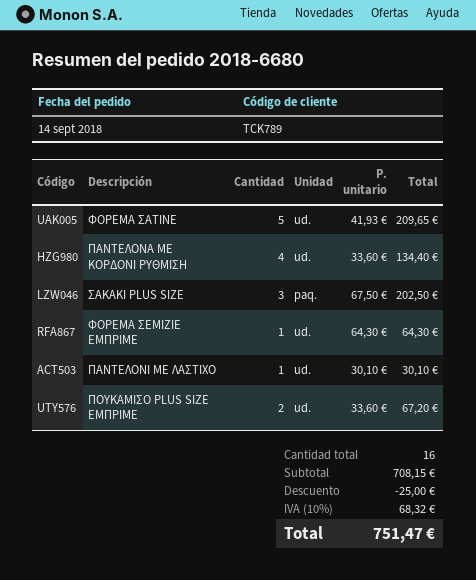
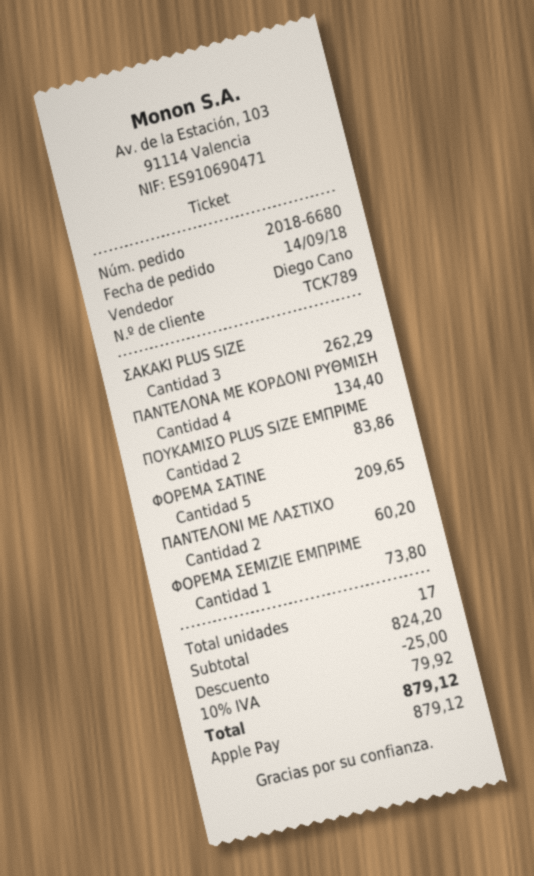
ΣΑΚΑΚΙ PLUS SIZE: 3 for 202.50 -> 3 for 262.29
ΦΟΡΕΜΑ ΣΕΜΙΖΙΕ ΕΜΠΡΙΜΕ: 1 for 64.30 -> 1 for 73.80
ΠΑΝΤΕΛΟΝΙ ΜΕ ΛΑΣΤΙΧΟ: 1 for 30.10 -> 2 for 60.20
ΠΟΥΚΑΜΙΣΟ PLUS SIZE ΕΜΠΡΙΜΕ: 2 for 67.20 -> 2 for 83.86
total quantity: 16 -> 17
subtotal: 708.15 -> 824.20
tax: 10% = 68.32 -> 10% = 79.92
total: 751.47 -> 879.12

